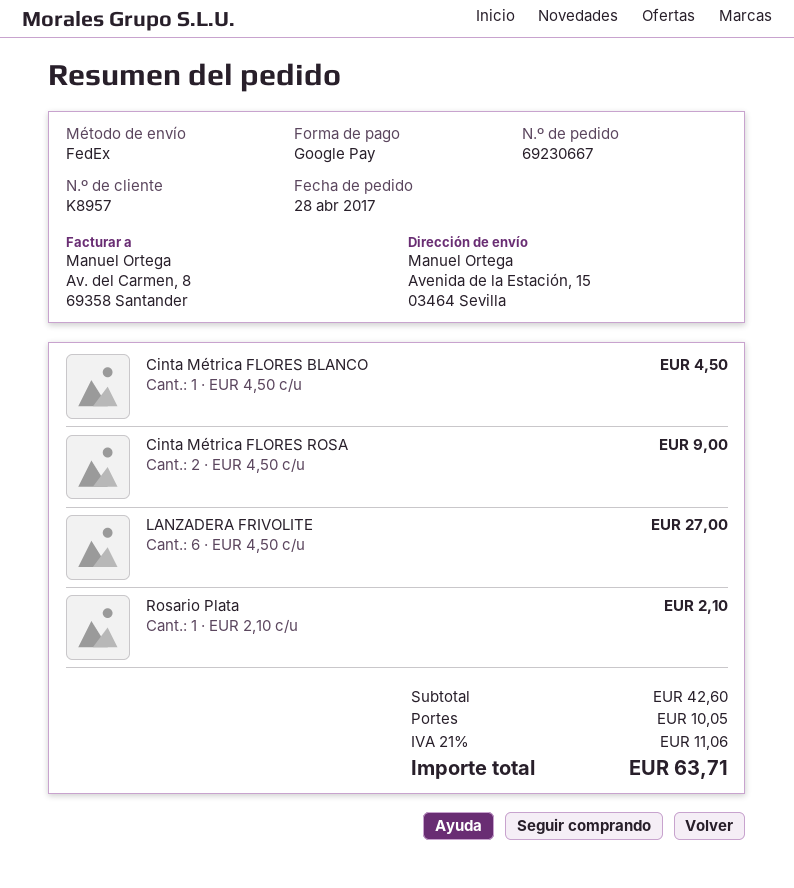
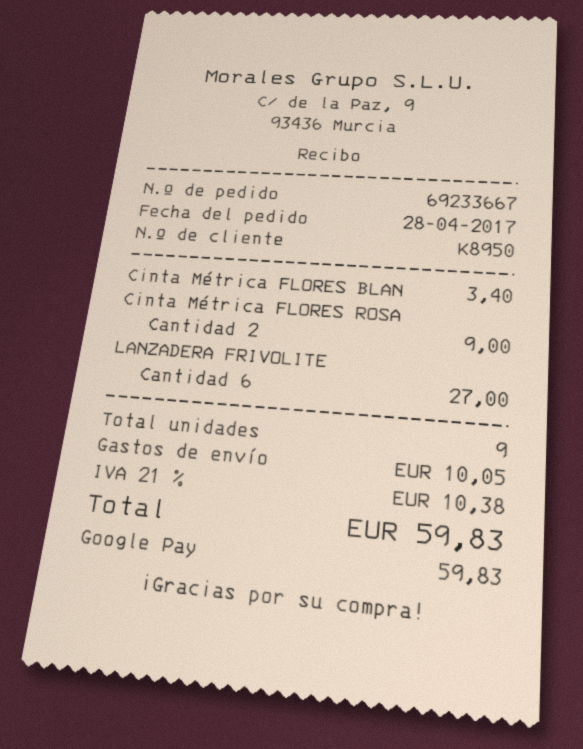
order number: 69230667 -> 69233667
customer number: K8957 -> K8950
Cinta Métrica FLORES BLANCO: 1 for 4.50 -> 1 for 3.40
Rosario Plata: 1 for 2.10 -> none
tax: 21% = 11.06 -> 21% = 10.38
total: 63.71 -> 59.83

